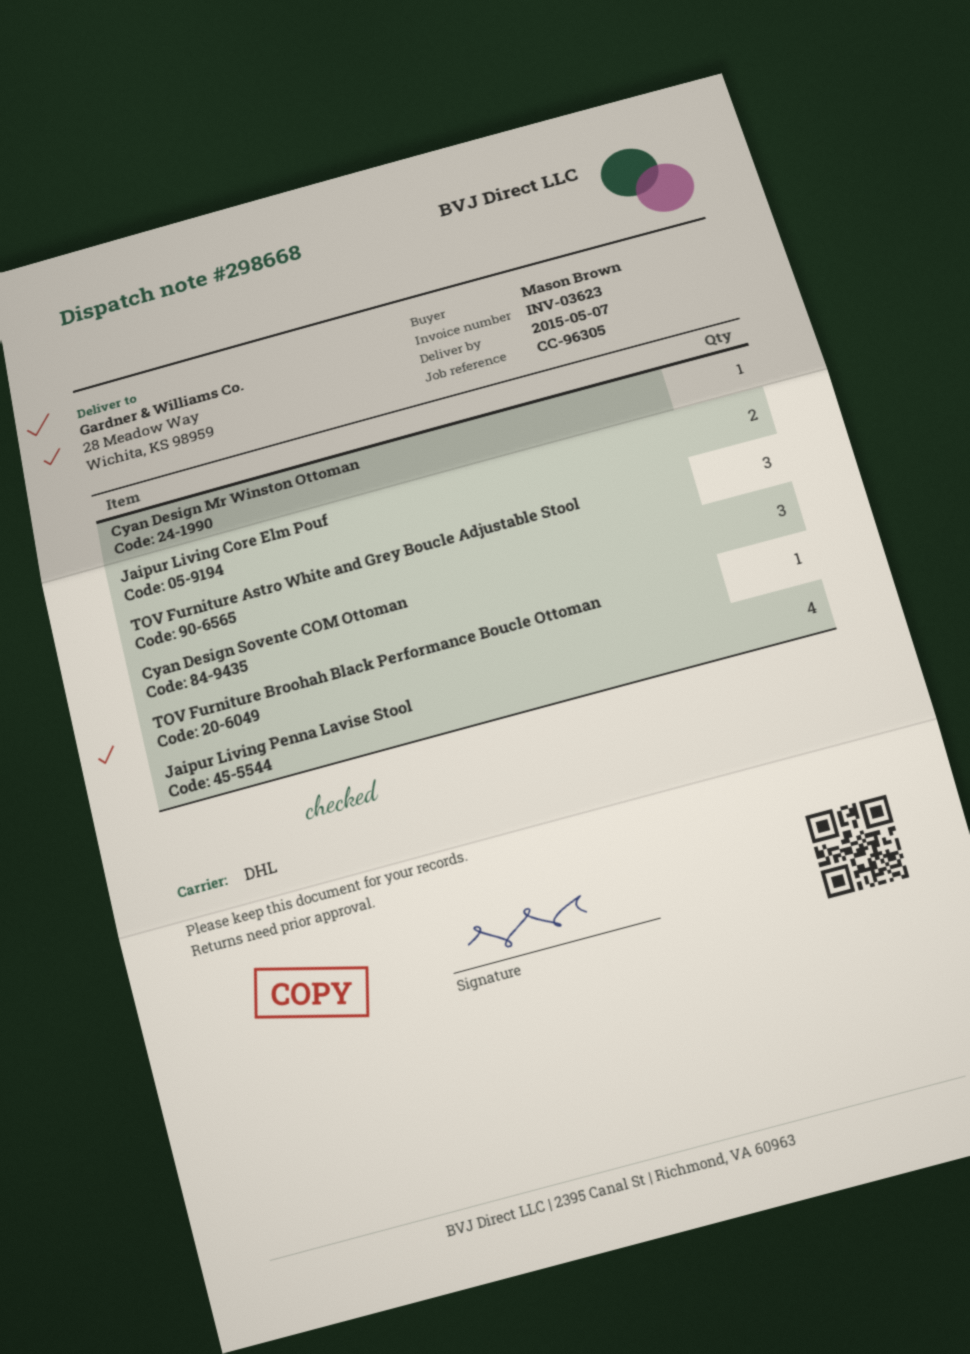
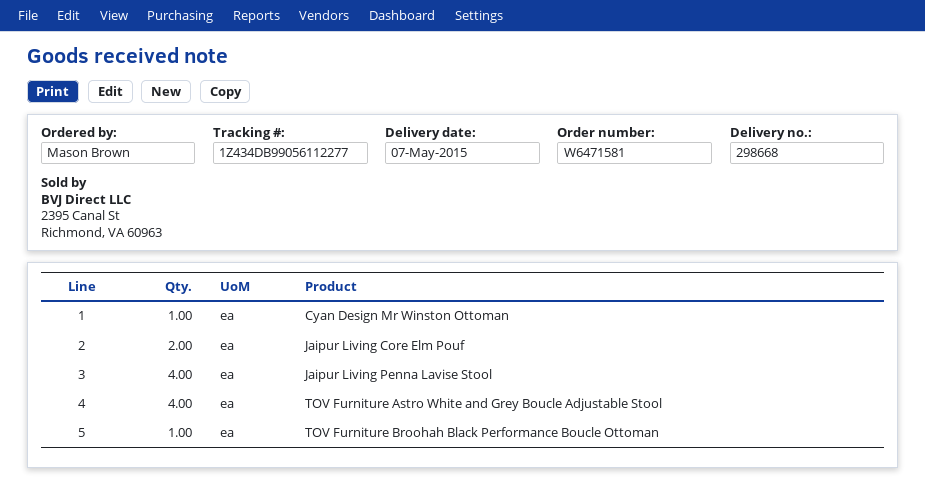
TOV Furniture Astro White and Grey Boucle Adjustable Stool: 3 -> 4
Cyan Design Sovente COM Ottoman: 3 -> none

